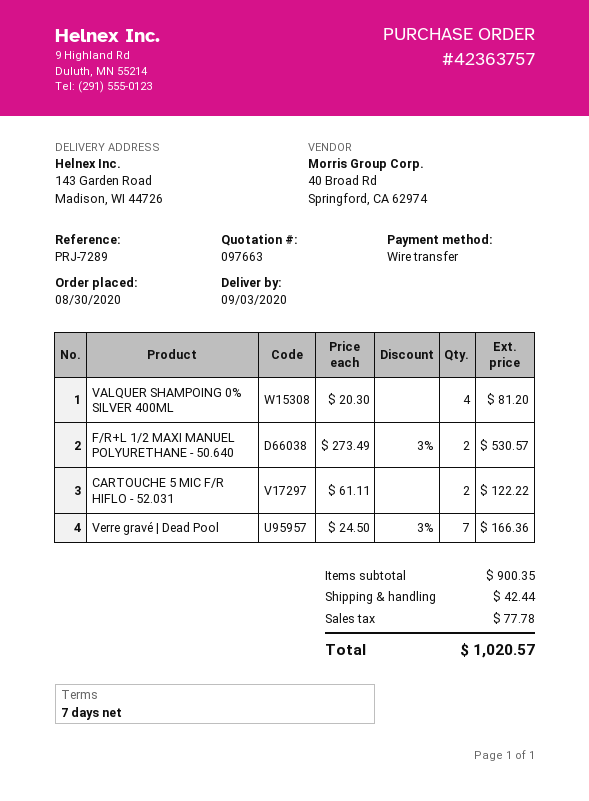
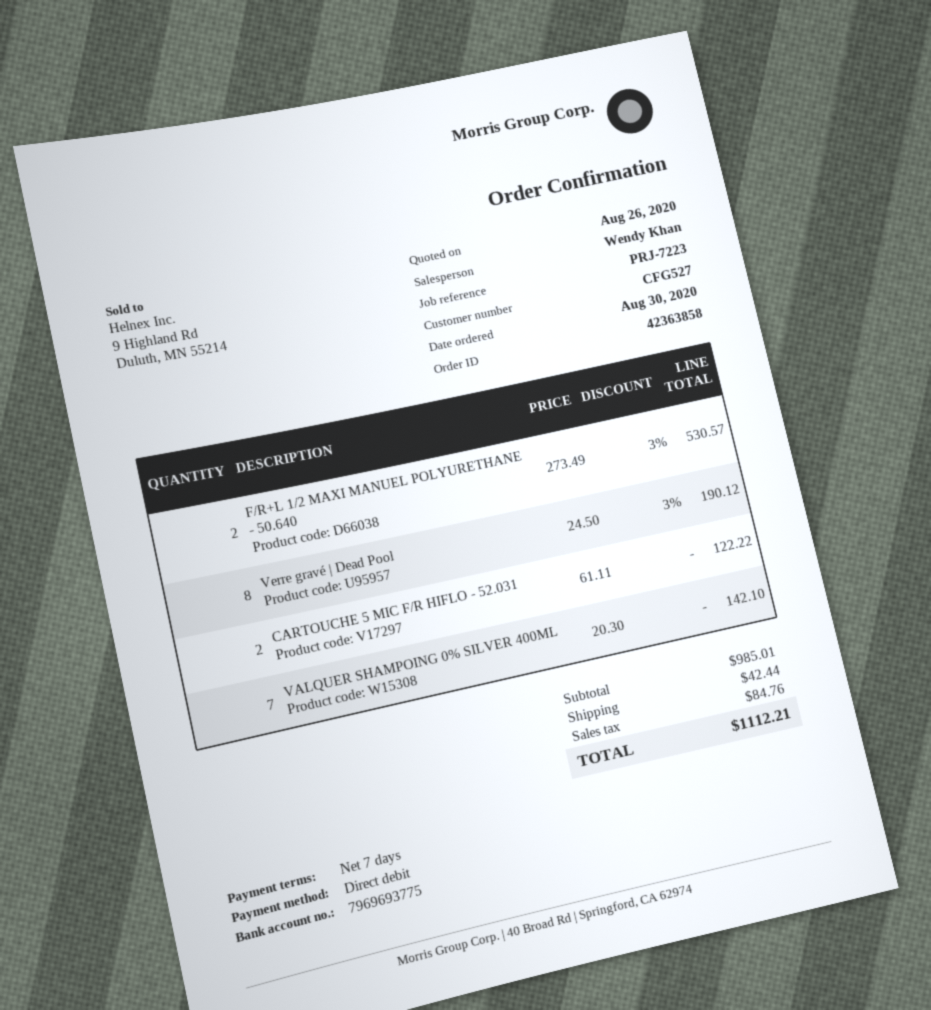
order number: 42363757 -> 42363858
reference: PRJ-7289 -> PRJ-7223
payment method: bank transfer -> direct debit
VALQUER SHAMPOING 0% SILVER 400ML: 4 x 20.30 = 81.20 -> 7 x 20.30 = 142.10
Verre gravé | Dead Pool: 7 x 24.50 - 3% = 166.36 -> 8 x 24.50 - 3% = 190.12
subtotal: 900.35 -> 985.01
tax: 77.78 -> 84.76
total: 1020.57 -> 1112.21

